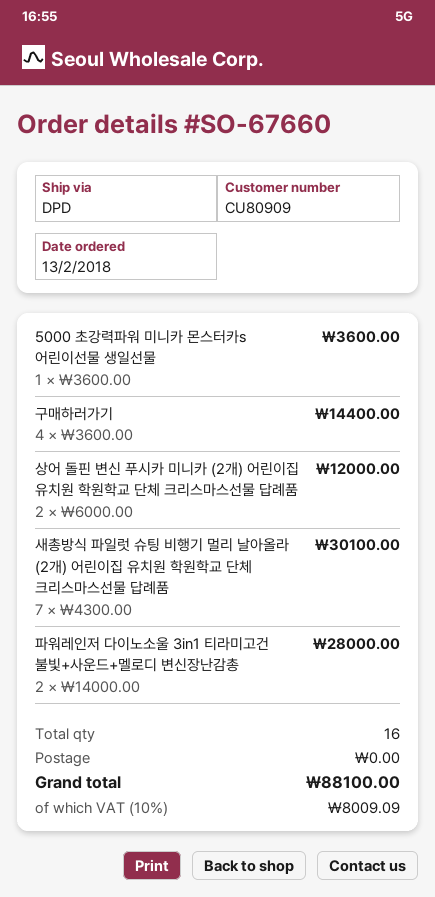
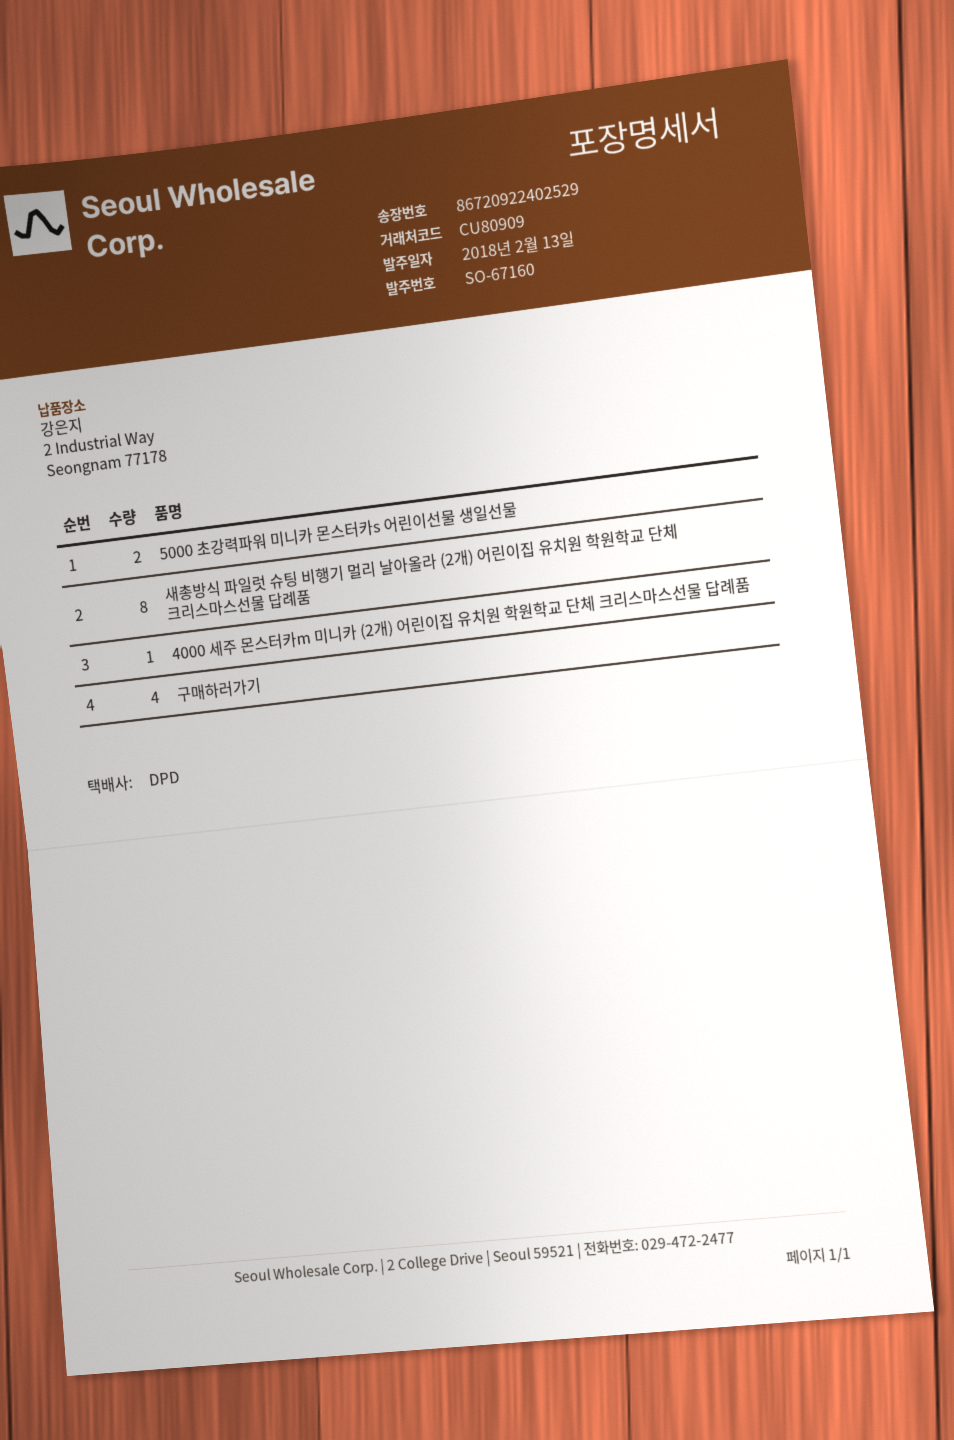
order number: SO-67660 -> SO-67160
5000 초강력파워 미니카 몬스터카s 어린이선물 생일선물: 1 -> 2
상어 돌핀 변신 푸시카 미니카 (2개) 어린이집 유치원 학원학교 단체 크리스마스선물 답례품: 2 -> none
새총방식 파일럿 슈팅 비행기 멀리 날아올라 (2개) 어린이집 유치원 학원학교 단체 크리스마스선물 답례품: 7 -> 8
파워레인저 다이노소울 3in1 티라미고건 불빛+사운드+멜로디 변신장난감총: 2 -> none
4000 세주 몬스터카m 미니카 (2개) 어린이집 유치원 학원학교 단체 크리스마스선물 답례품: none -> 1

